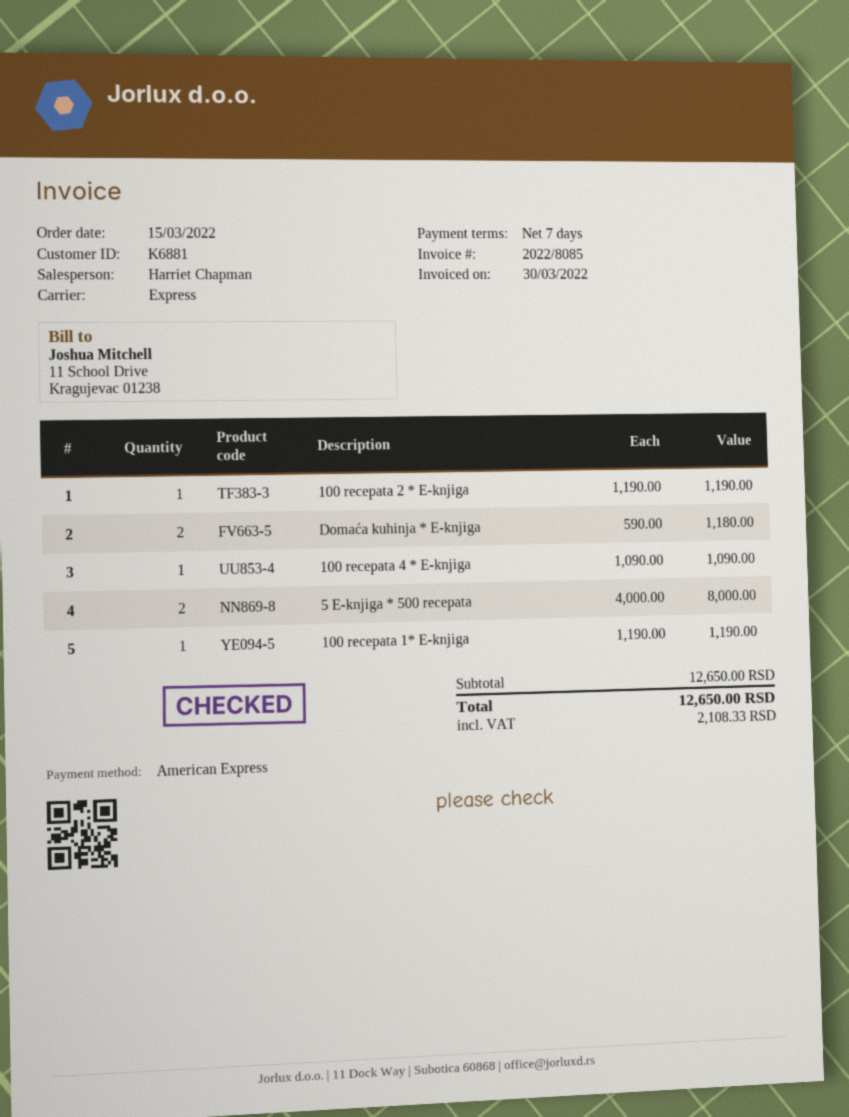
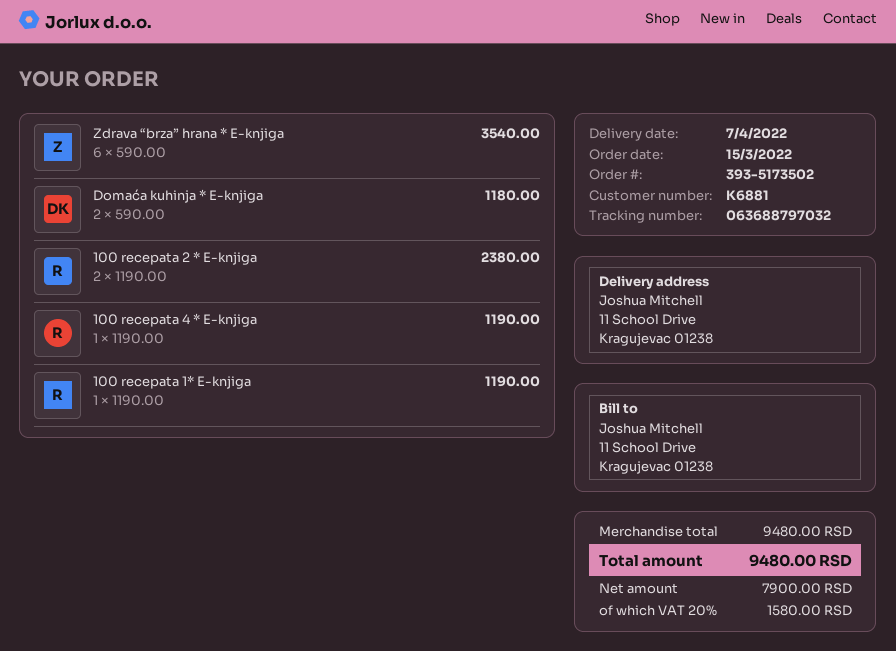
100 recepata 2 * E-knjiga: 1 x 1190.00 = 1190.00 -> 2 x 1190.00 = 2380.00
100 recepata 4 * E-knjiga: 1 x 1090.00 = 1090.00 -> 1 x 1190.00 = 1190.00
5 E-knjiga * 500 recepata: 2 x 4000.00 = 8000.00 -> none
Zdrava “brza” hrana * E-knjiga: none -> 6 x 590.00 = 3540.00
subtotal: 12650.00 -> 9480.00
tax: 2108.33 -> 1580.00
total: 12650.00 -> 9480.00

